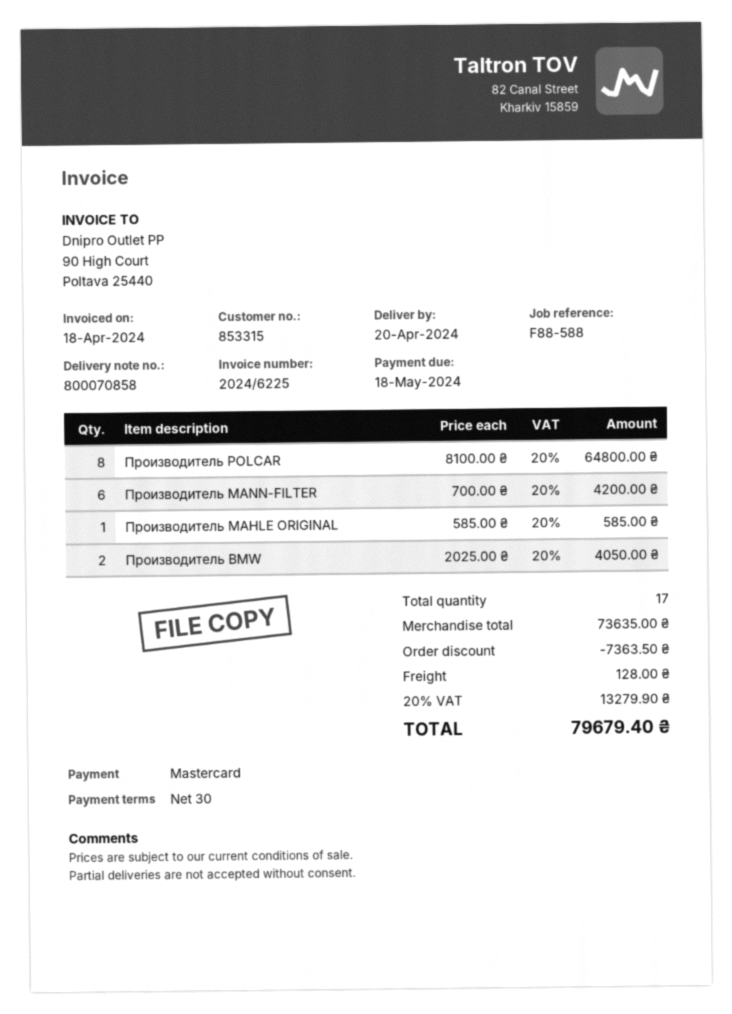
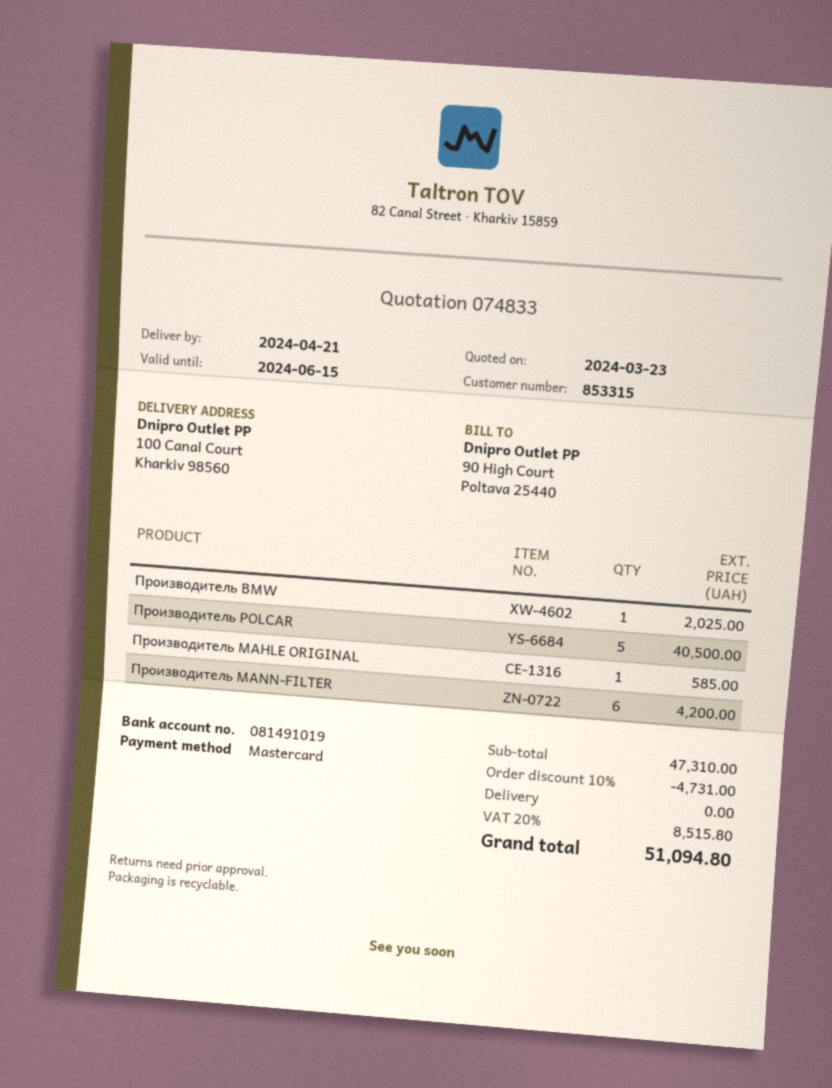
delivery date: 2024-04-20 -> 2024-04-21
Производитель POLCAR: 8 for 64800.00 -> 5 for 40500.00
Производитель BMW: 2 for 4050.00 -> 1 for 2025.00
subtotal: 73635.00 -> 47310.00
discount: 7363.50 -> 4731.00
shipping: 128.00 -> 0.00
tax: 20% = 13279.90 -> 20% = 8515.80
total: 79679.40 -> 51094.80

